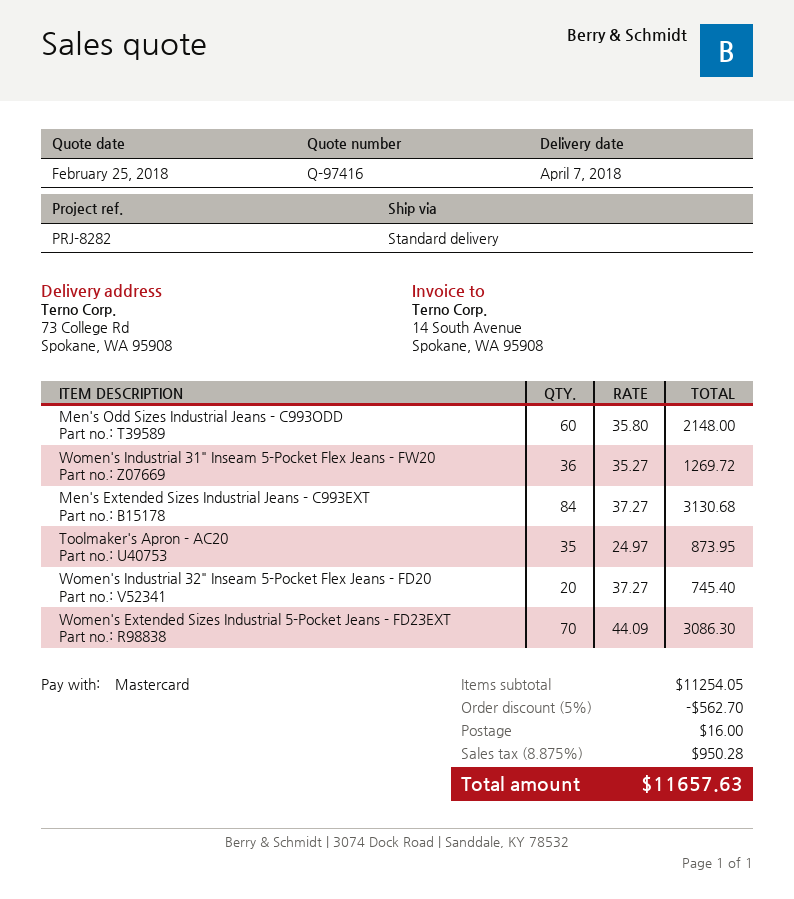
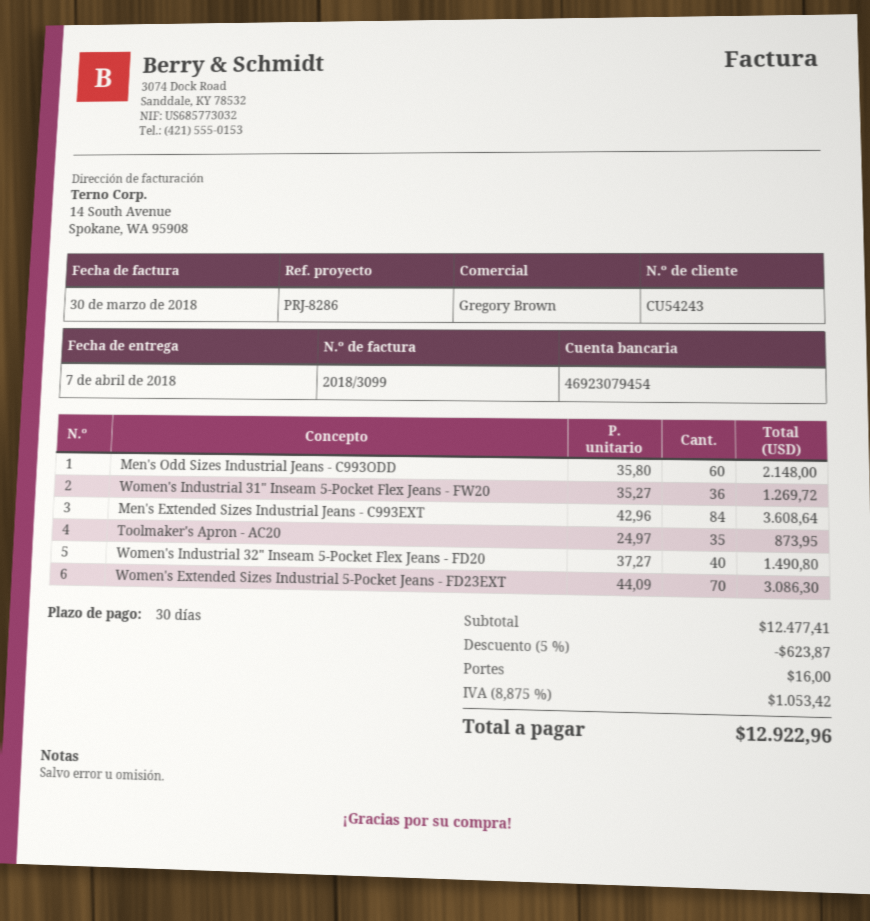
reference: PRJ-8282 -> PRJ-8286
Men's Extended Sizes Industrial Jeans - C993EXT: 84 x 37.27 = 3130.68 -> 84 x 42.96 = 3608.64
Women's Industrial 32" Inseam 5-Pocket Flex Jeans - FD20: 20 x 37.27 = 745.40 -> 40 x 37.27 = 1490.80
subtotal: 11254.05 -> 12477.41
discount: 5% = 562.70 -> 5% = 623.87
tax: 8.875% = 950.28 -> 8.875% = 1053.42
total: 11657.63 -> 12922.96

